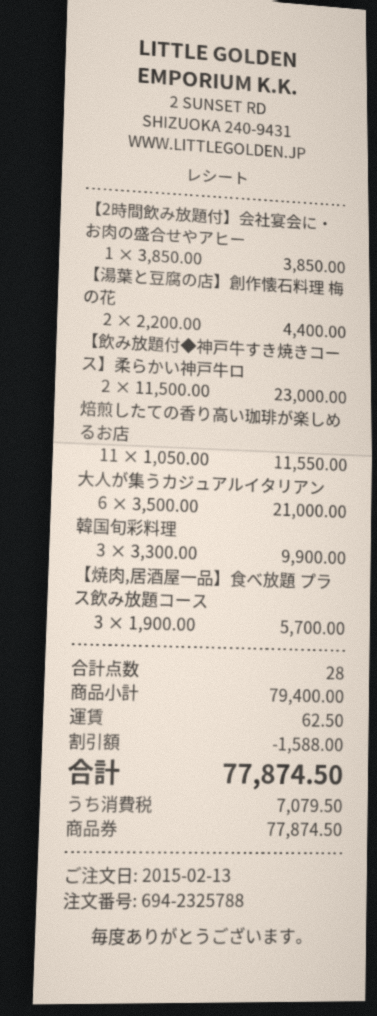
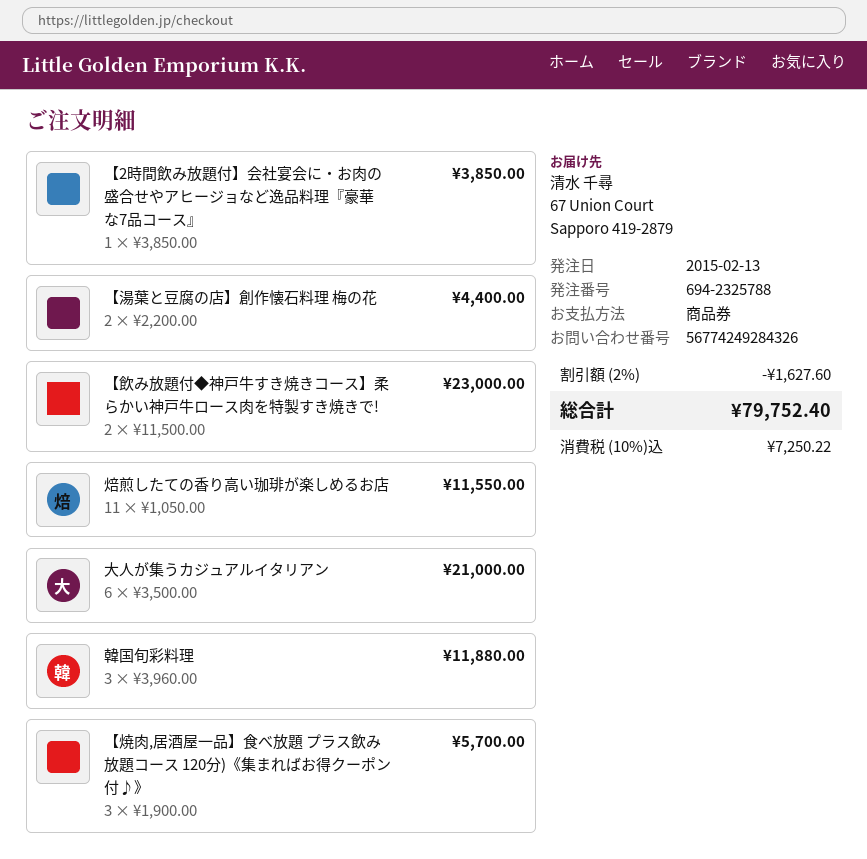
韓国旬彩料理: 3 x 3300.00 = 9900.00 -> 3 x 3960.00 = 11880.00
discount: 1588.00 -> 1627.60
shipping: 62.50 -> none
tax: 7079.50 -> 7250.22
total: 77874.50 -> 79752.40

